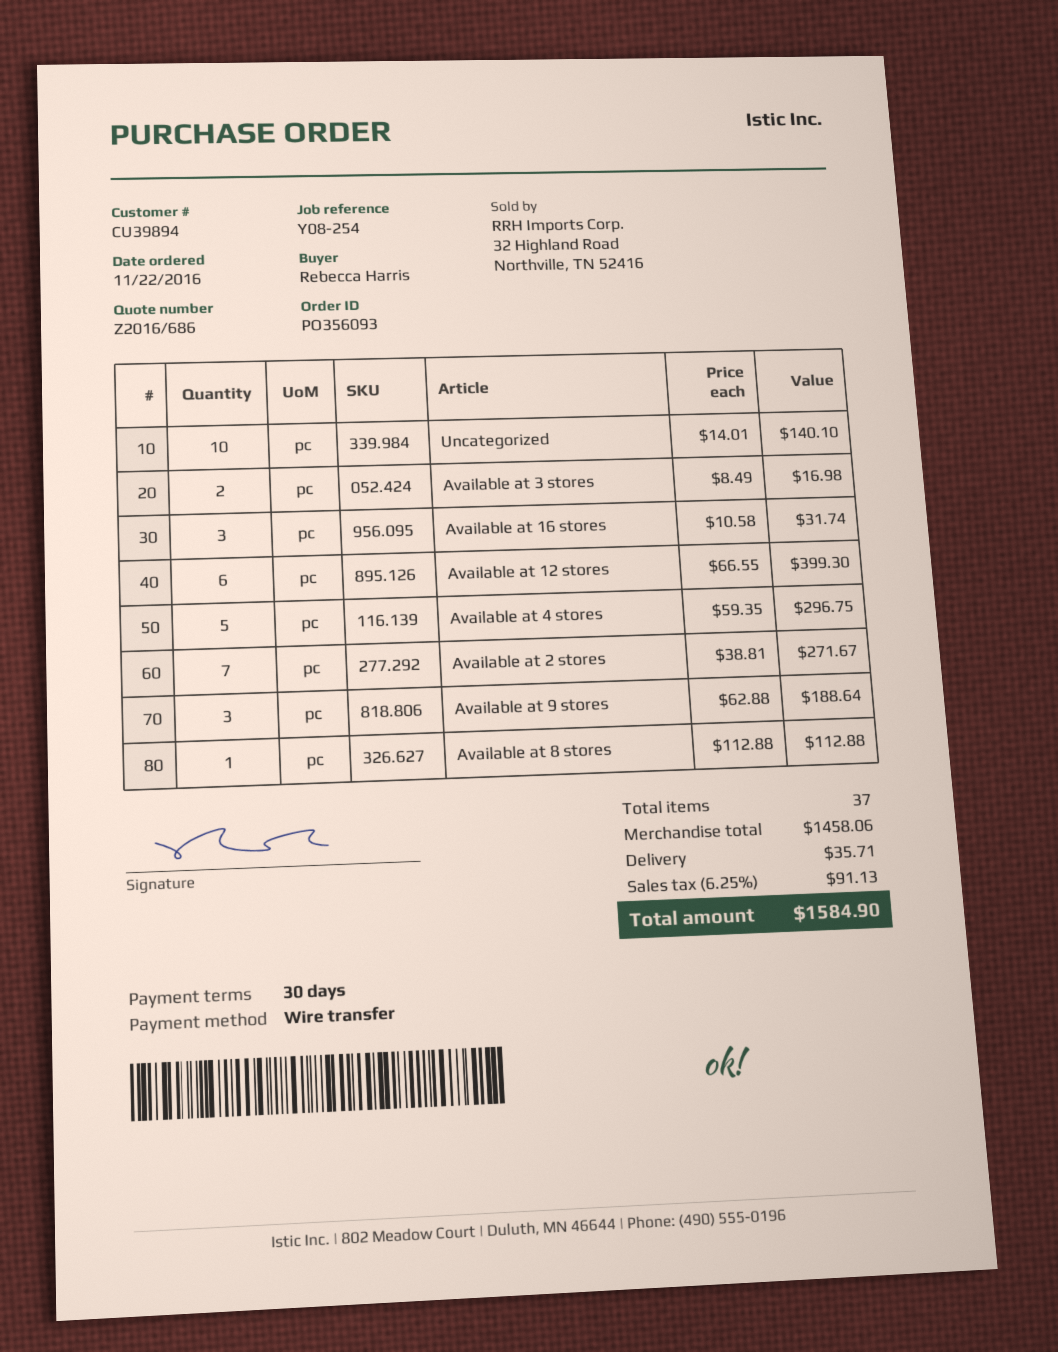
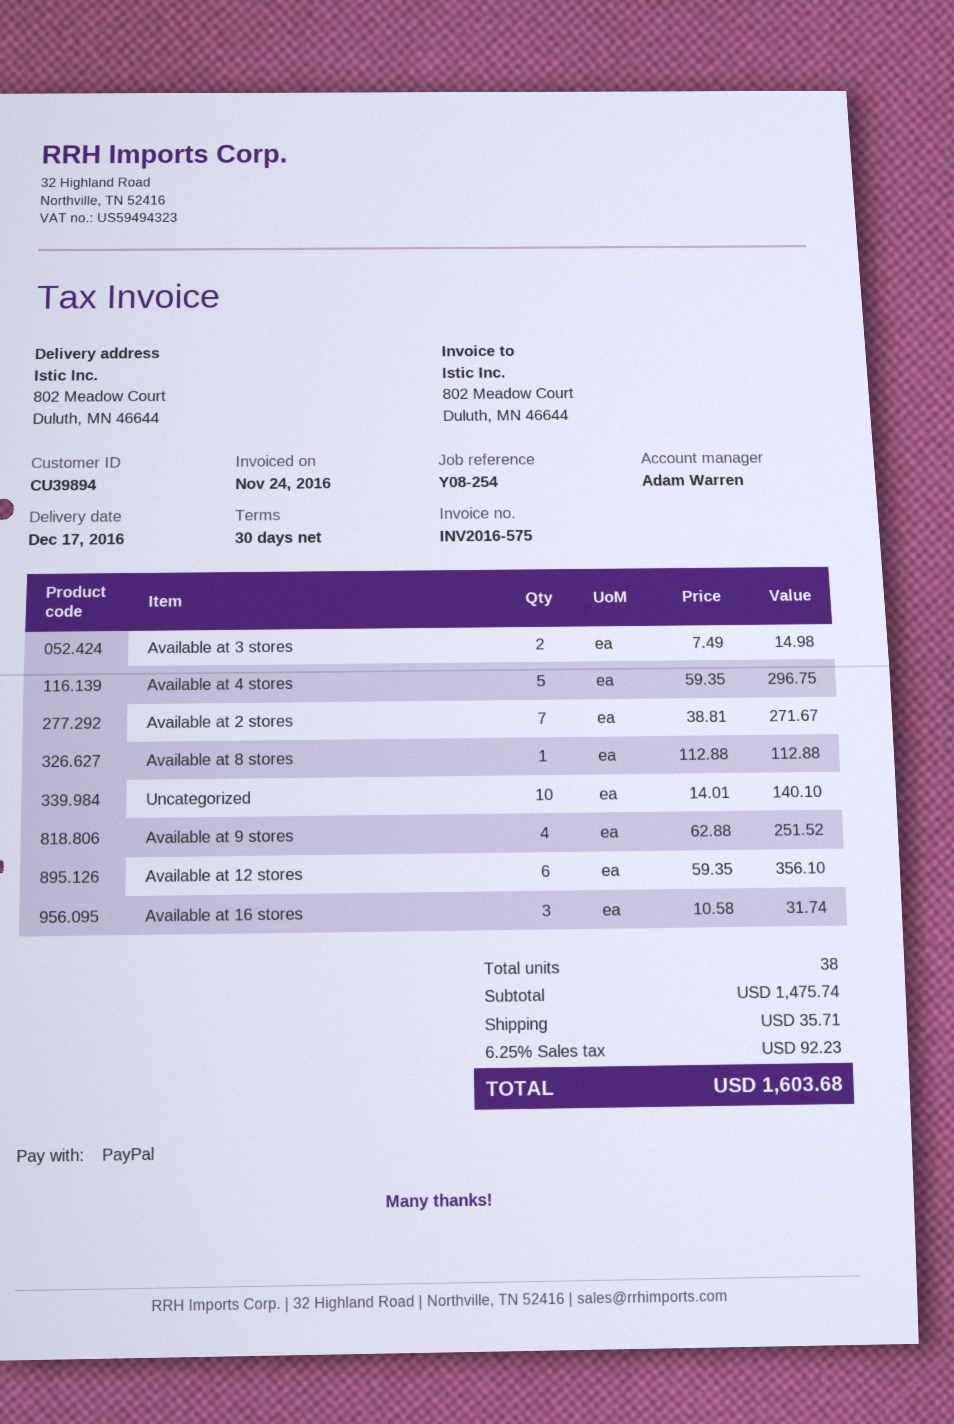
payment method: bank transfer -> PayPal
Available at 3 stores: 2 x 8.49 = 16.98 -> 2 x 7.49 = 14.98
Available at 12 stores: 6 x 66.55 = 399.30 -> 6 x 59.35 = 356.10
Available at 9 stores: 3 x 62.88 = 188.64 -> 4 x 62.88 = 251.52
total quantity: 37 -> 38
subtotal: 1458.06 -> 1475.74
tax: 6.25% = 91.13 -> 6.25% = 92.23
total: 1584.90 -> 1603.68

